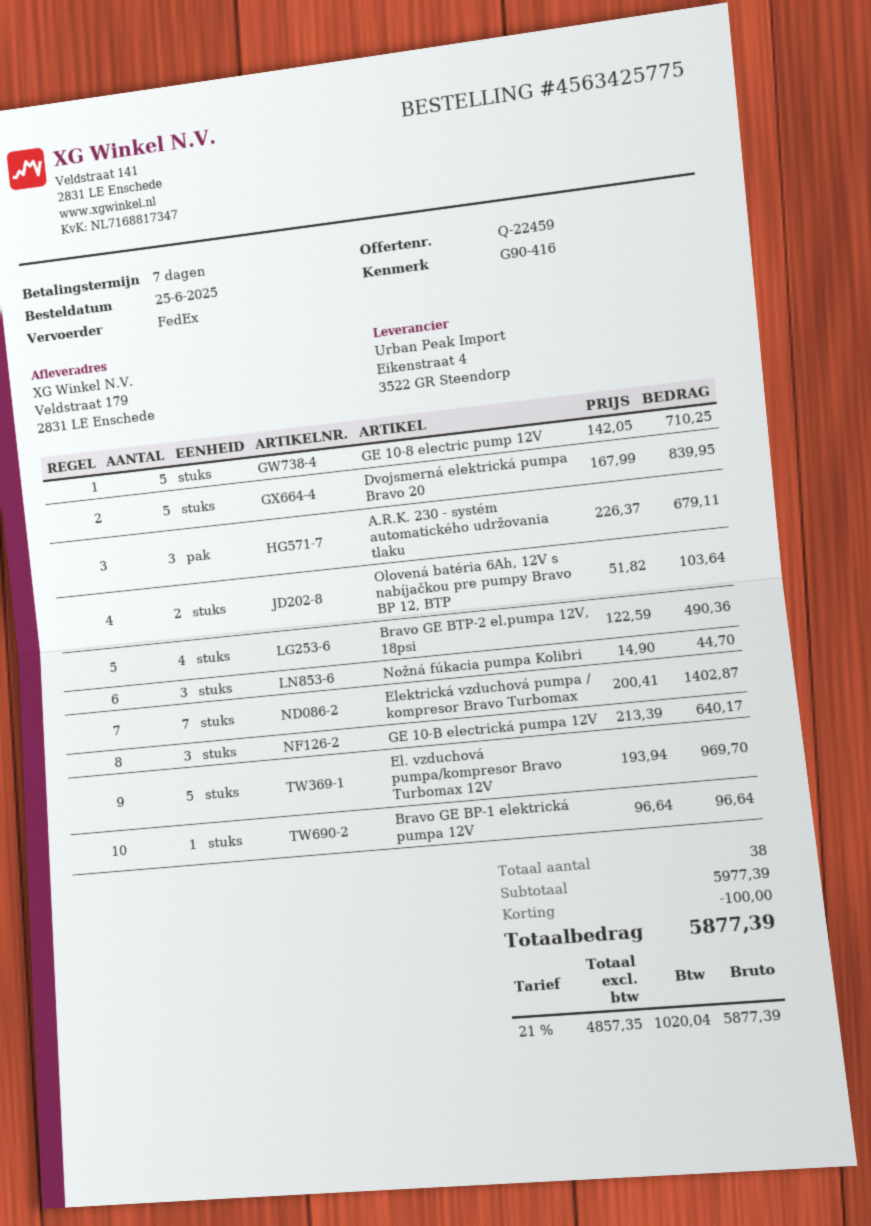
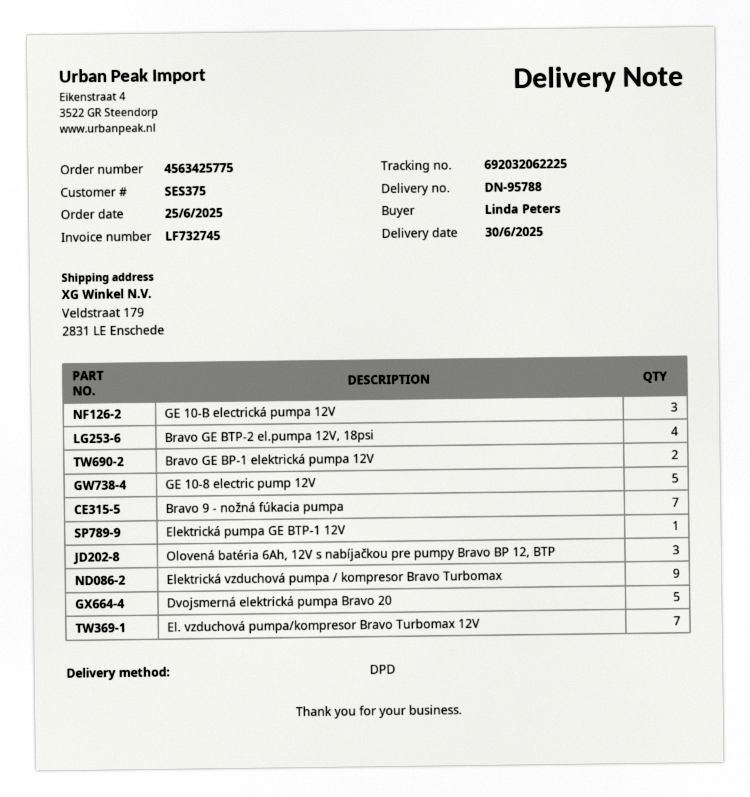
shipping method: FedEx -> DPD
A.R.K. 230 - systém automatického udržovania tlaku: 3 -> none
Olovená batéria 6Ah, 12V s nabíjačkou pre pumpy Bravo BP 12, BTP: 2 -> 3
Nožná fúkacia pumpa Kolibri: 3 -> none
Elektrická vzduchová pumpa / kompresor Bravo Turbomax: 7 -> 9
El. vzduchová pumpa/kompresor Bravo Turbomax 12V: 5 -> 7
Bravo GE BP-1 elektrická pumpa 12V: 1 -> 2
Bravo 9 - nožná fúkacia pumpa: none -> 7
Elektrická pumpa GE BTP-1 12V: none -> 1

